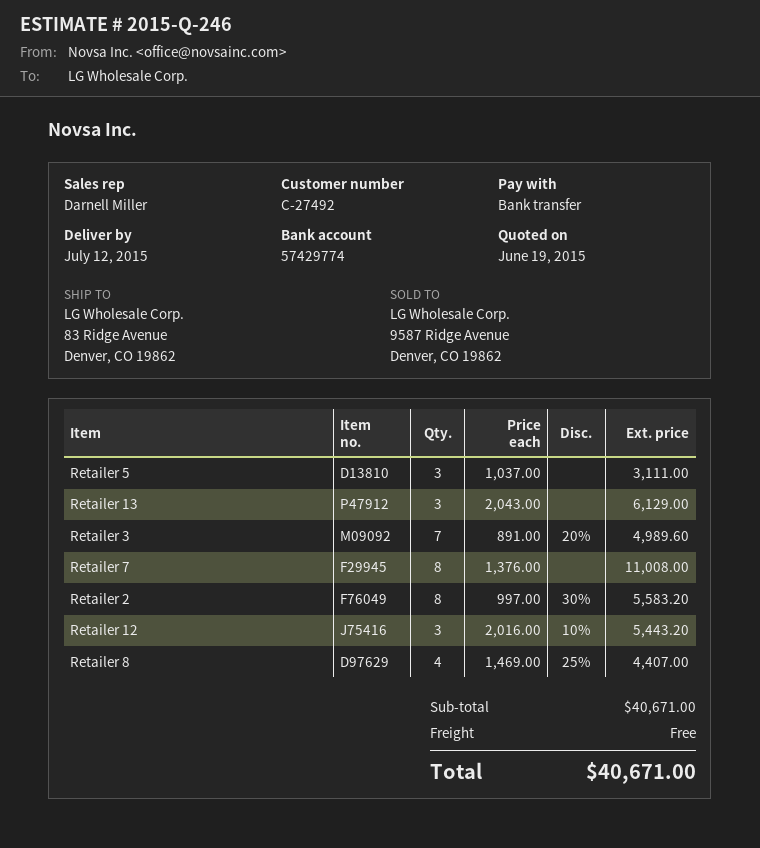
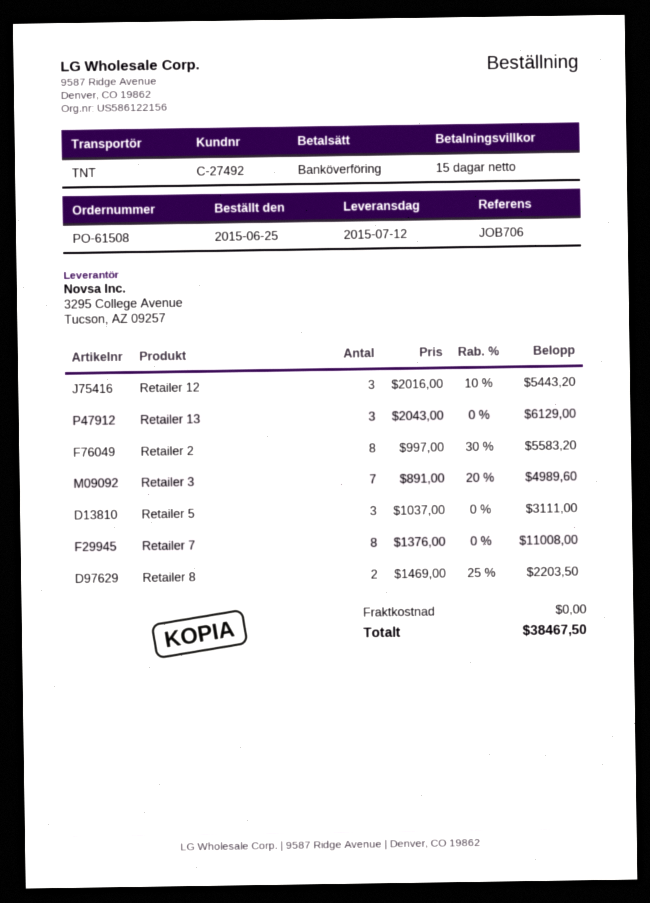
Retailer 8: 4 x 1469.00 - 25% = 4407.00 -> 2 x 1469.00 - 25% = 2203.50
total: 40671.00 -> 38467.50

